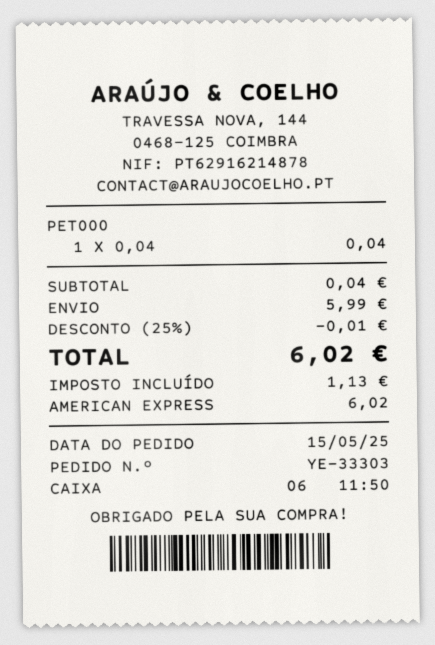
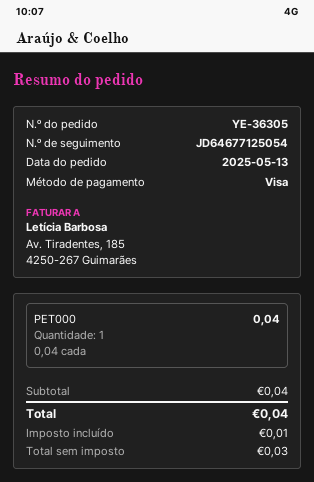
order number: YE-33303 -> YE-36305
order date: 2025-05-15 -> 2025-05-13
payment method: American Express -> Visa
discount: 25% = 0.01 -> none
shipping: 5.99 -> none
tax: 1.13 -> 0.01
total: 6.02 -> 0.04

